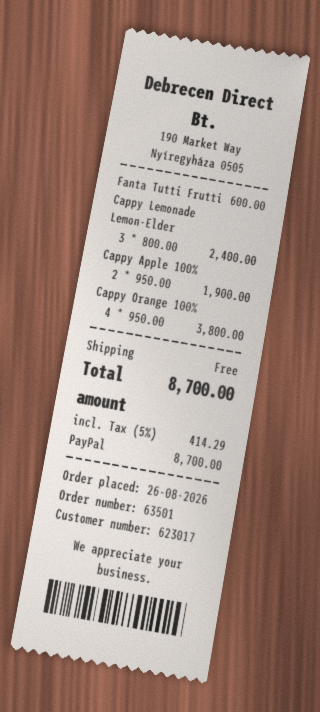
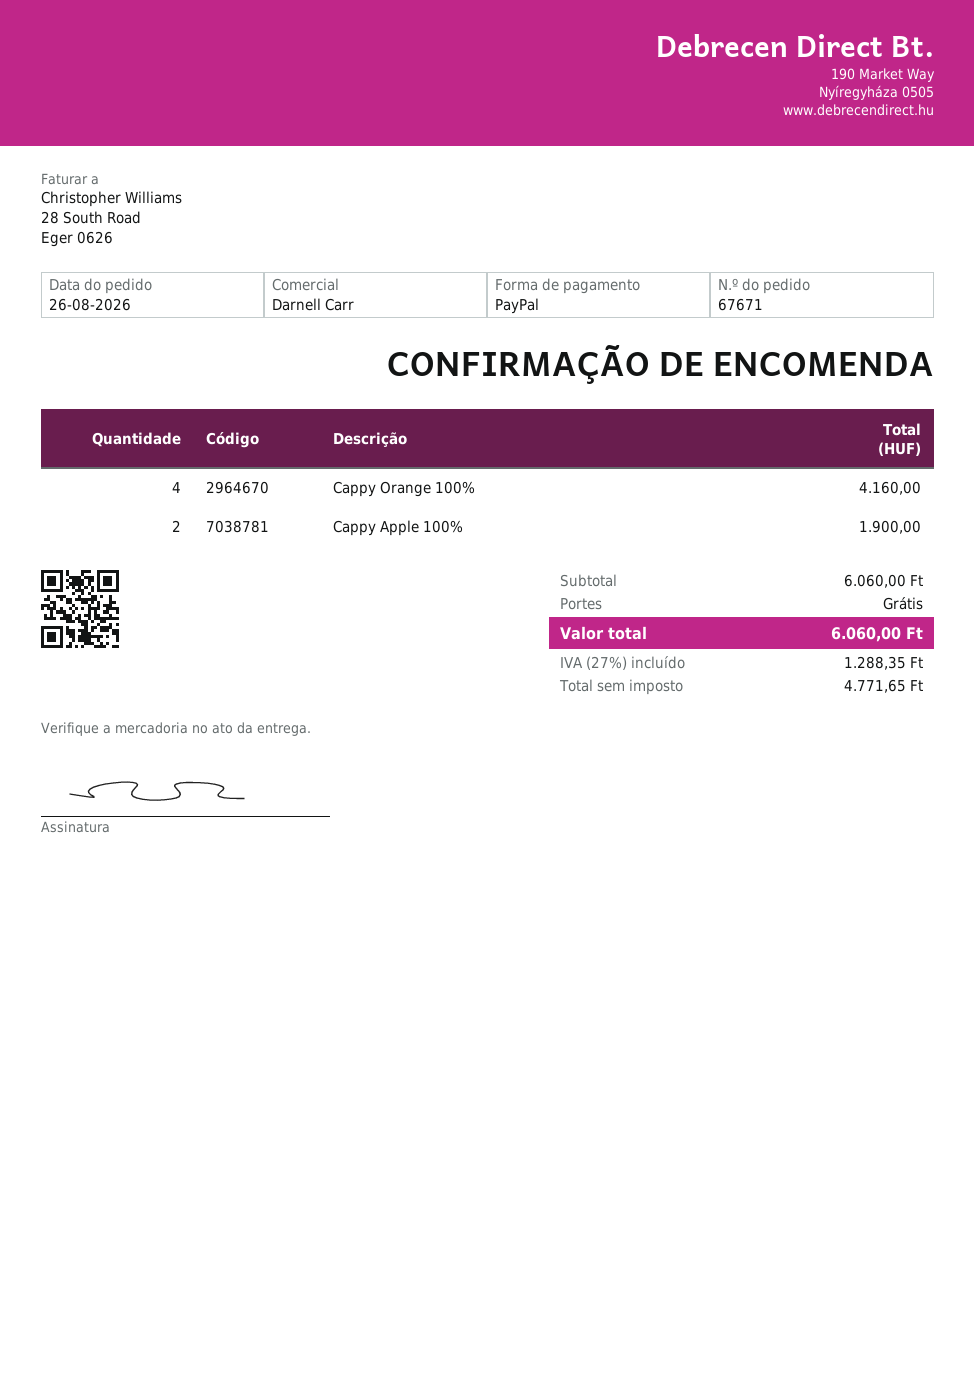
order number: 63501 -> 67671
Fanta Tutti Frutti: 1 for 600.00 -> none
Cappy Lemonade Lemon-Elder: 3 for 2400.00 -> none
Cappy Orange 100%: 4 for 3800.00 -> 4 for 4160.00
tax: 5% = 414.29 -> 27% = 1288.35
total: 8700.00 -> 6060.00

